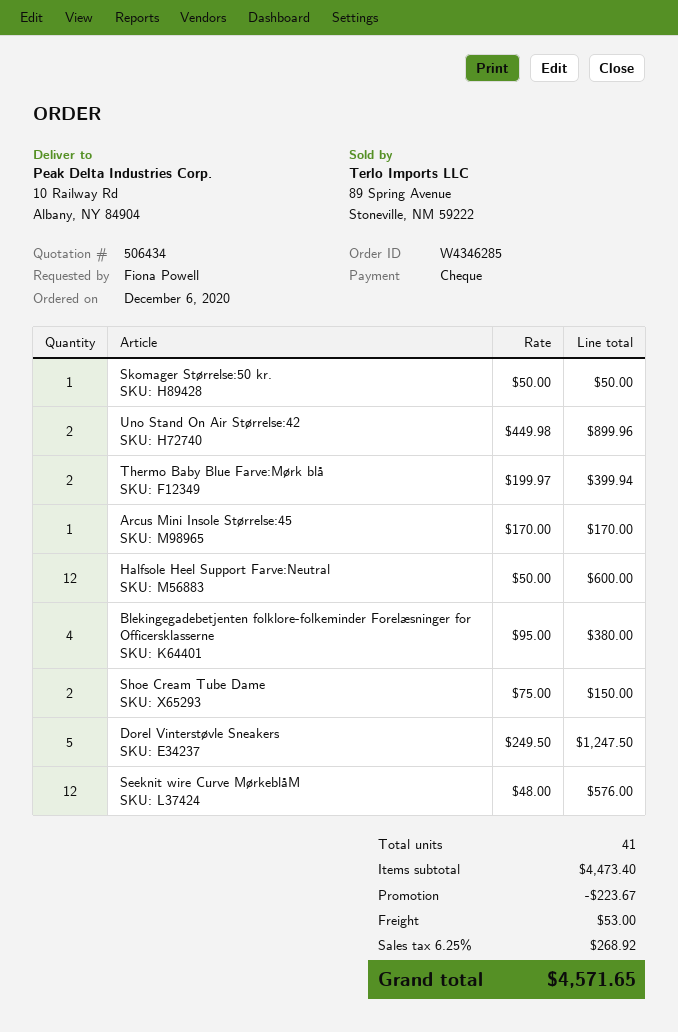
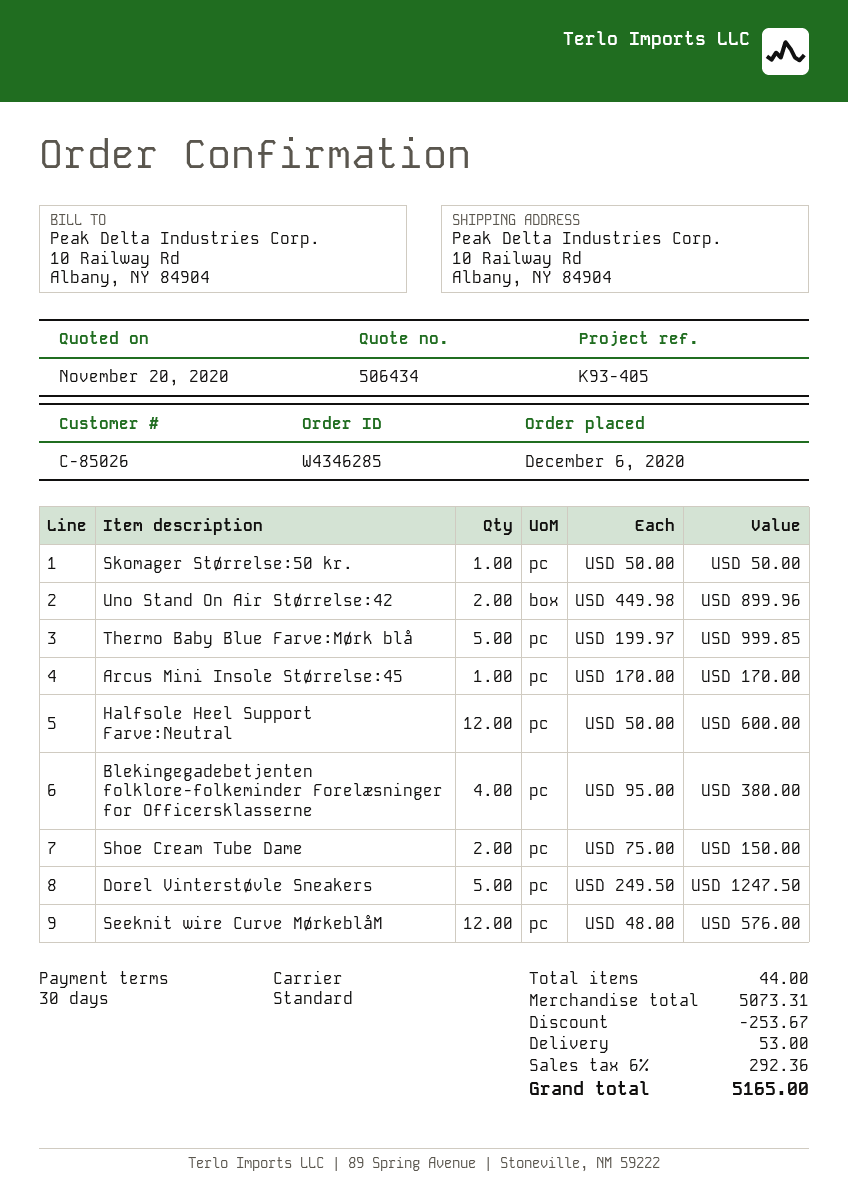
Thermo Baby Blue Farve:Mørk blå: 2 x 199.97 = 399.94 -> 5 x 199.97 = 999.85
total quantity: 41 -> 44
subtotal: 4473.40 -> 5073.31
discount: 223.67 -> 253.67
tax: 6.25% = 268.92 -> 6% = 292.36
total: 4571.65 -> 5165.00

